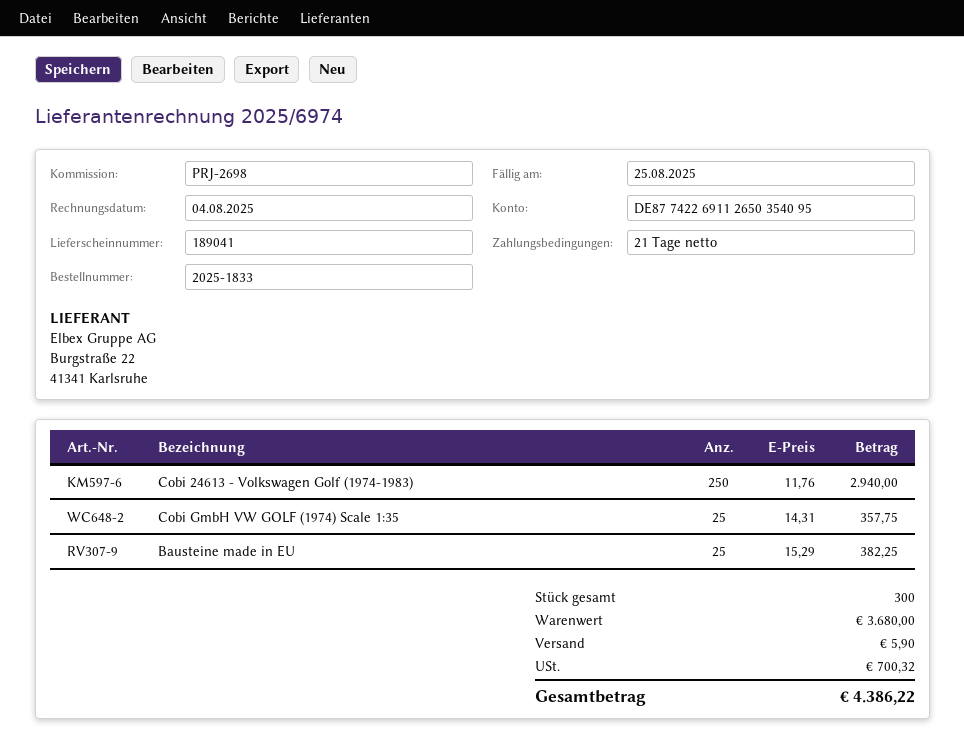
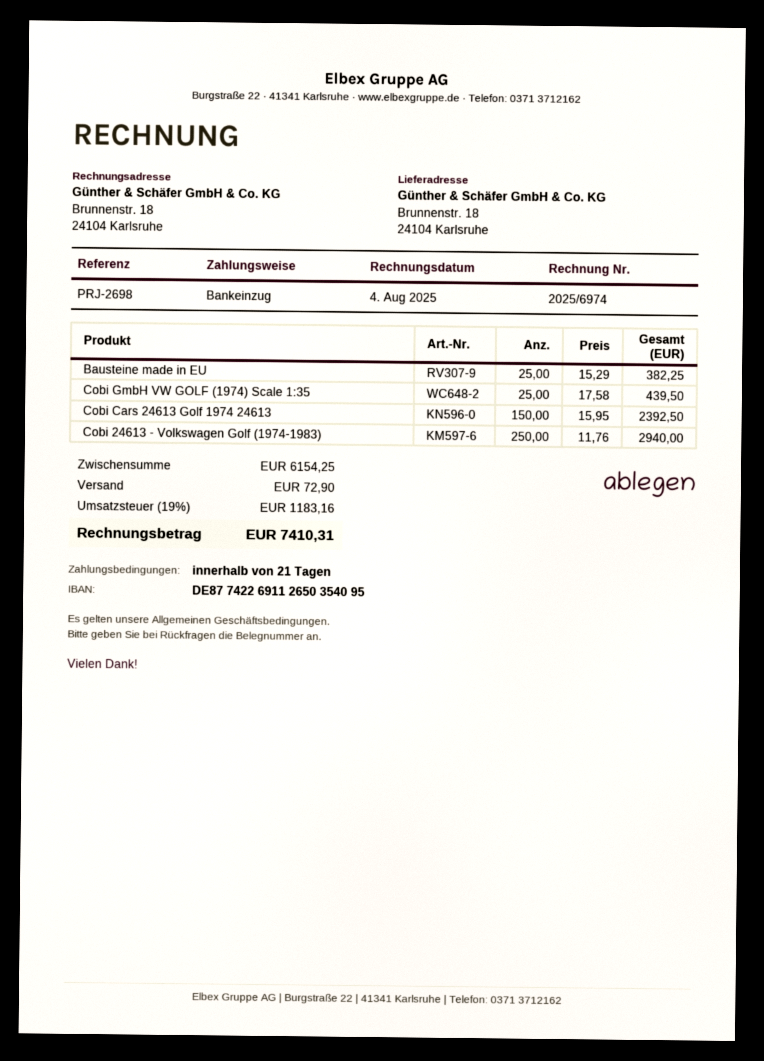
Cobi GmbH VW GOLF (1974) Scale 1:35: 25 x 14.31 = 357.75 -> 25 x 17.58 = 439.50
Cobi Cars 24613 Golf 1974 24613: none -> 150 x 15.95 = 2392.50
subtotal: 3680.00 -> 6154.25
shipping: 5.90 -> 72.90
tax: 700.32 -> 1183.16
total: 4386.22 -> 7410.31

